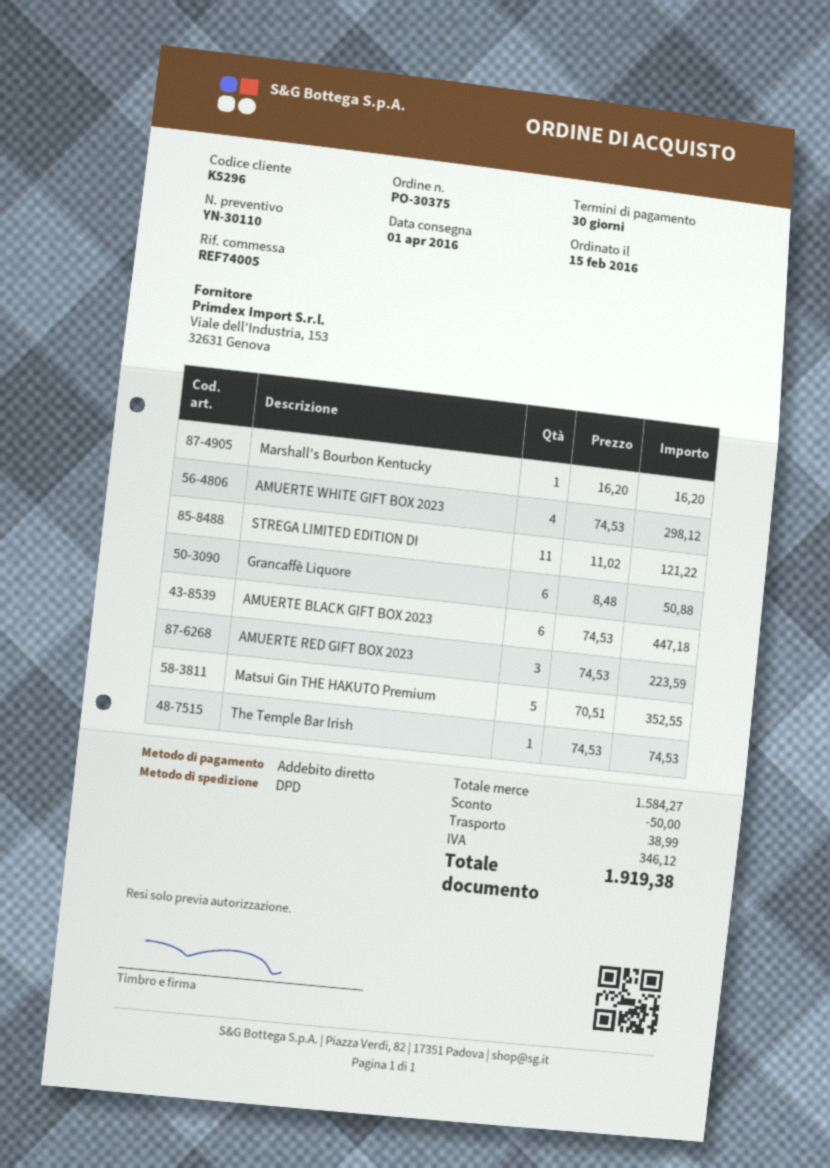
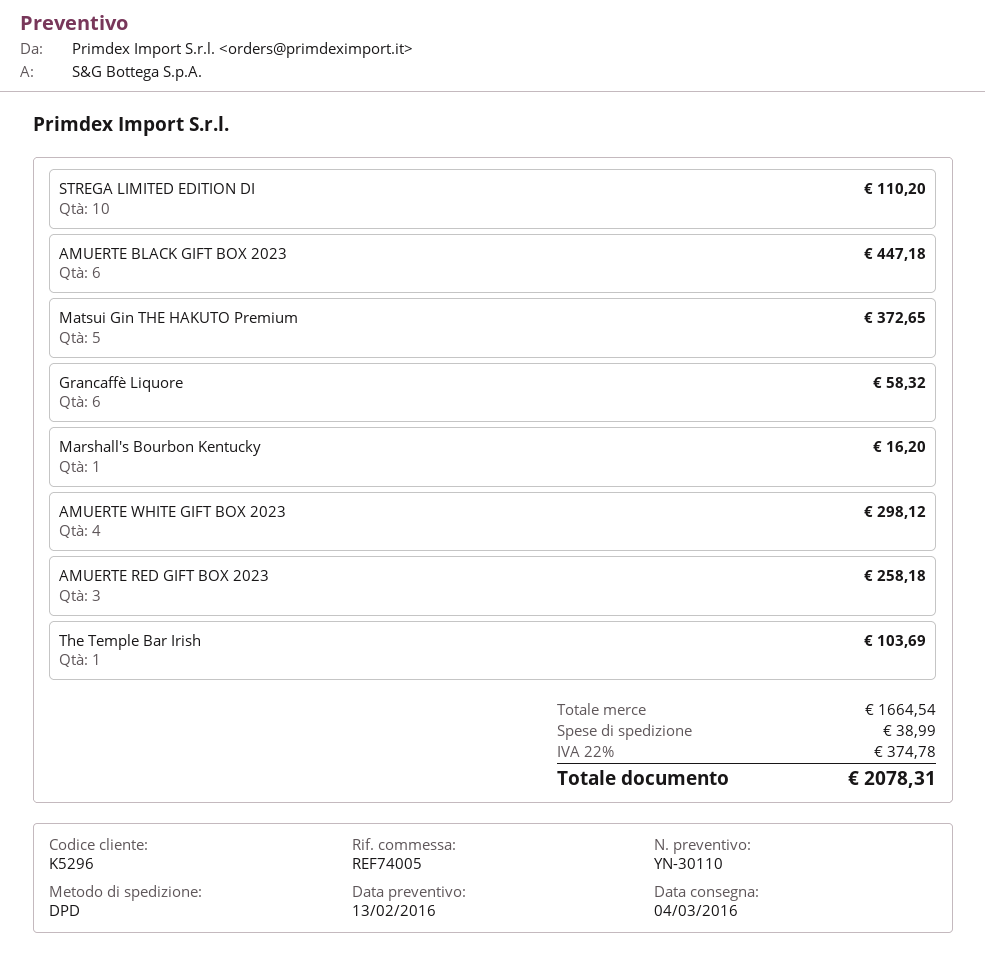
delivery date: 2016-04-01 -> 2016-03-04
STREGA LIMITED EDITION DI: 11 for 121.22 -> 10 for 110.20
Grancaffè Liquore: 6 for 50.88 -> 6 for 58.32
AMUERTE RED GIFT BOX 2023: 3 for 223.59 -> 3 for 258.18
Matsui Gin THE HAKUTO Premium: 5 for 352.55 -> 5 for 372.65
The Temple Bar Irish: 1 for 74.53 -> 1 for 103.69
subtotal: 1584.27 -> 1664.54
discount: 50.00 -> none
tax: 346.12 -> 374.78
total: 1919.38 -> 2078.31

